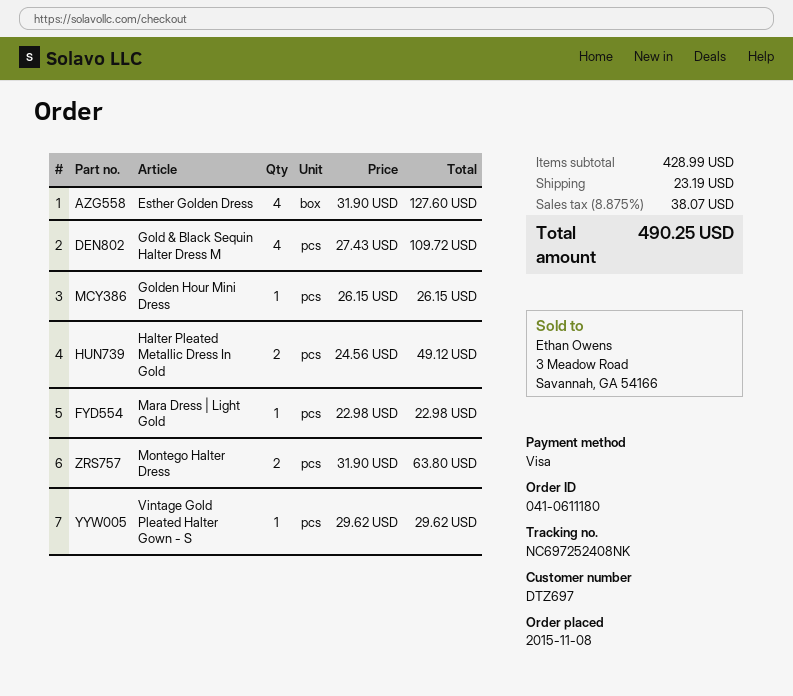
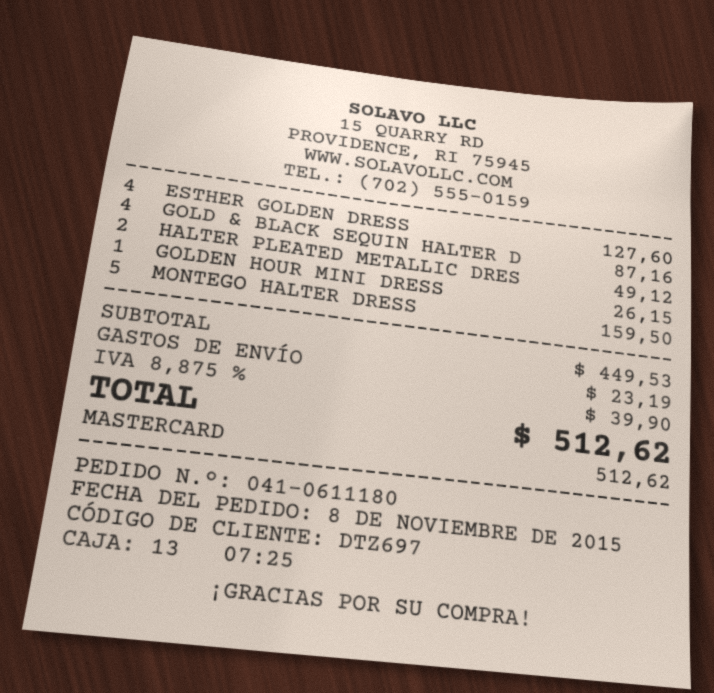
payment method: Visa -> Mastercard
Gold & Black Sequin Halter Dress M: 4 for 109.72 -> 4 for 87.16
Mara Dress | Light Gold: 1 for 22.98 -> none
Montego Halter Dress: 2 for 63.80 -> 5 for 159.50
Vintage Gold Pleated Halter Gown - S: 1 for 29.62 -> none
subtotal: 428.99 -> 449.53
tax: 8.875% = 38.07 -> 8.875% = 39.90
total: 490.25 -> 512.62

